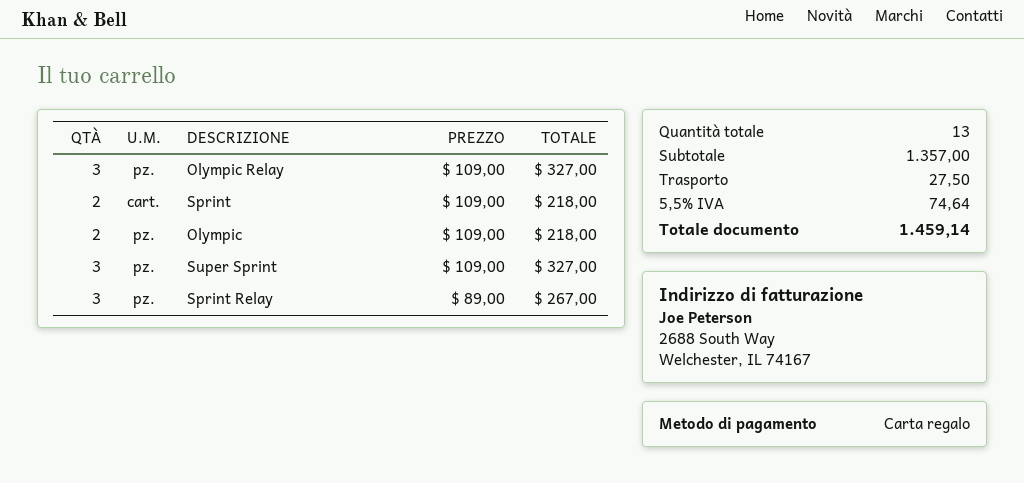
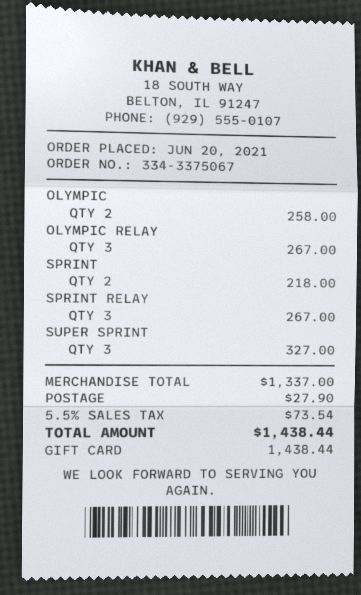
Olympic Relay: 3 for 327.00 -> 3 for 267.00
Olympic: 2 for 218.00 -> 2 for 258.00
subtotal: 1357.00 -> 1337.00
shipping: 27.50 -> 27.90
tax: 5.5% = 74.64 -> 5.5% = 73.54
total: 1459.14 -> 1438.44

